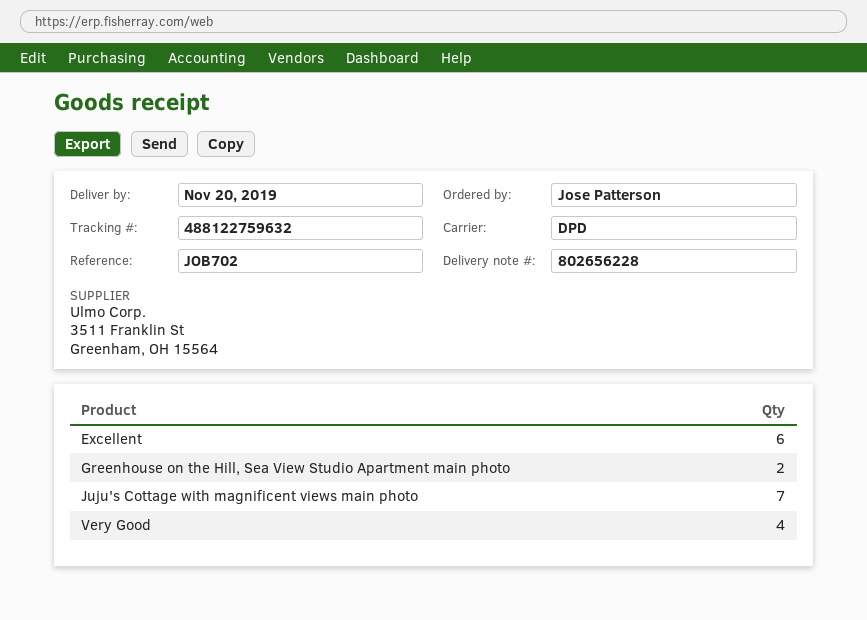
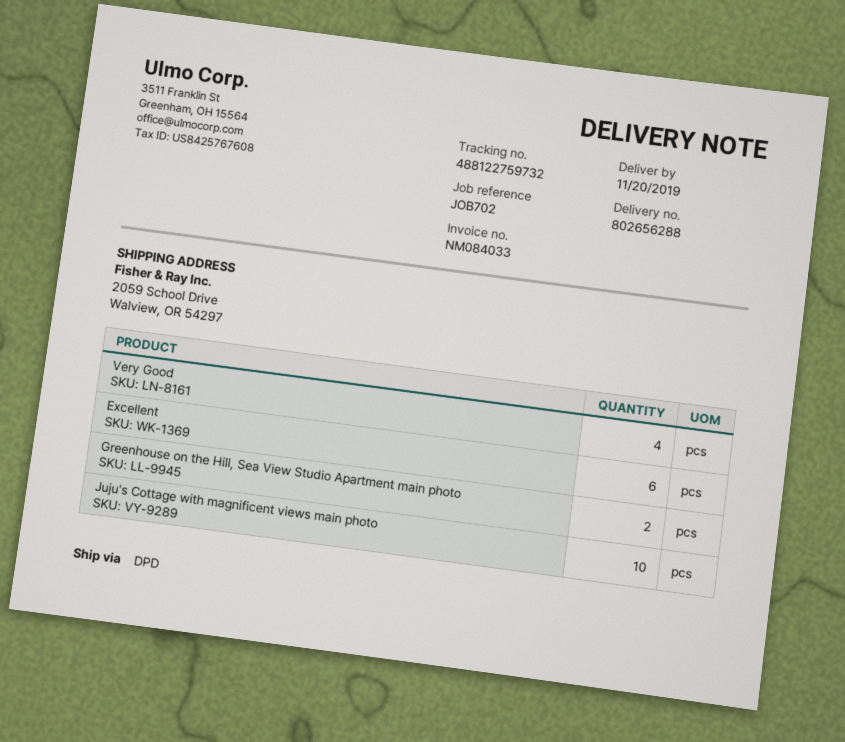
delivery note number: 802656228 -> 802656288
tracking number: 488122759632 -> 488122759732
Juju's Cottage with magnificent views main photo: 7 -> 10

